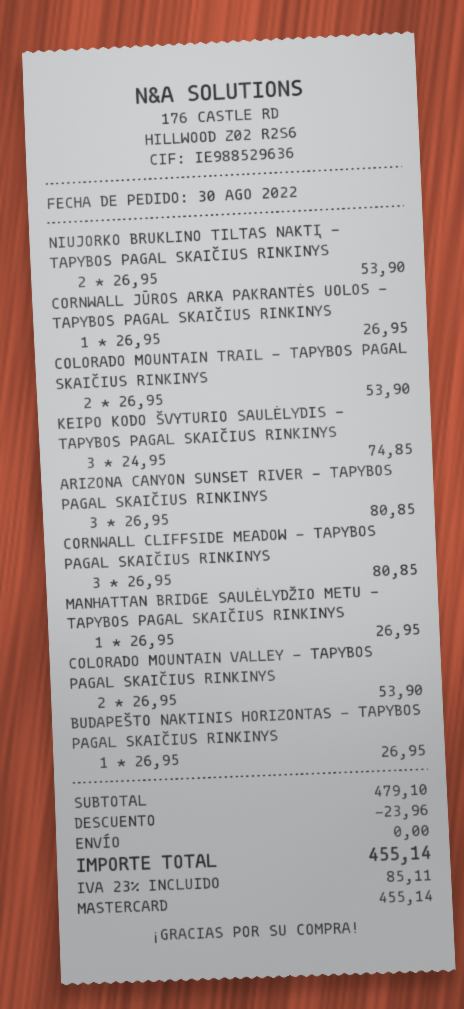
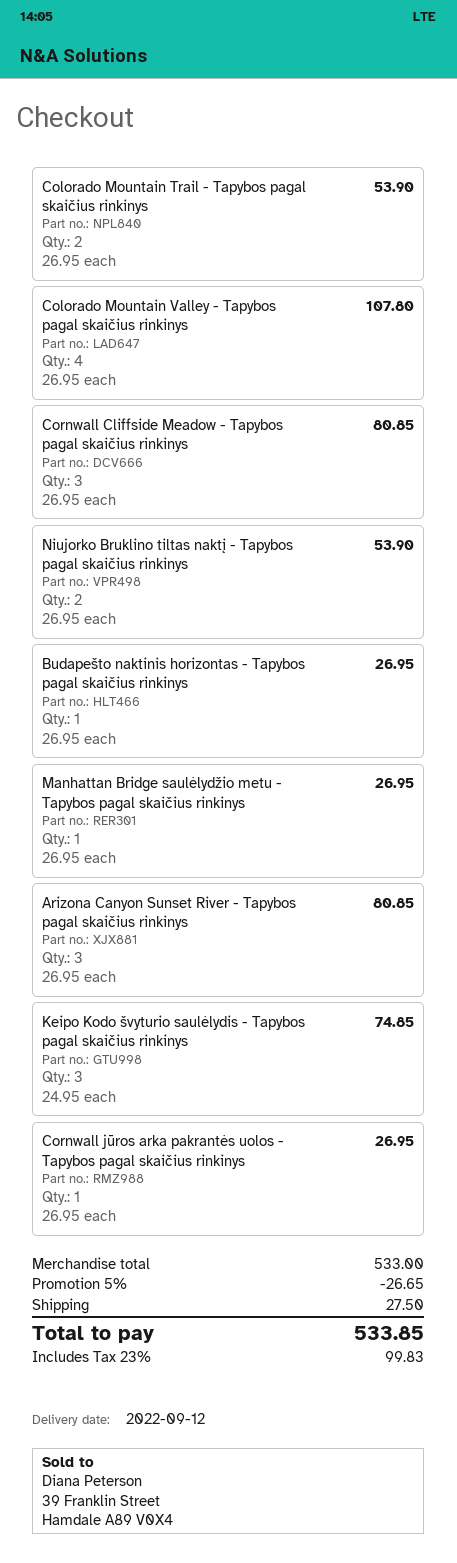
COLORADO MOUNTAIN VALLEY - TAPYBOS PAGAL SKAIČIUS RINKINYS: 2 x 26.95 = 53.90 -> 4 x 26.95 = 107.80
subtotal: 479.10 -> 533.00
discount: 23.96 -> 26.65
shipping: 0.00 -> 27.50
tax: 23% = 85.11 -> 23% = 99.83
total: 455.14 -> 533.85

